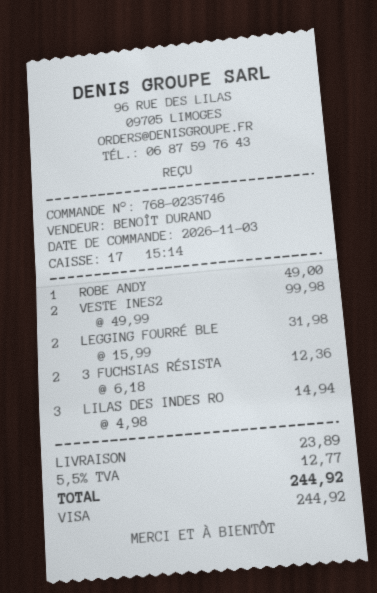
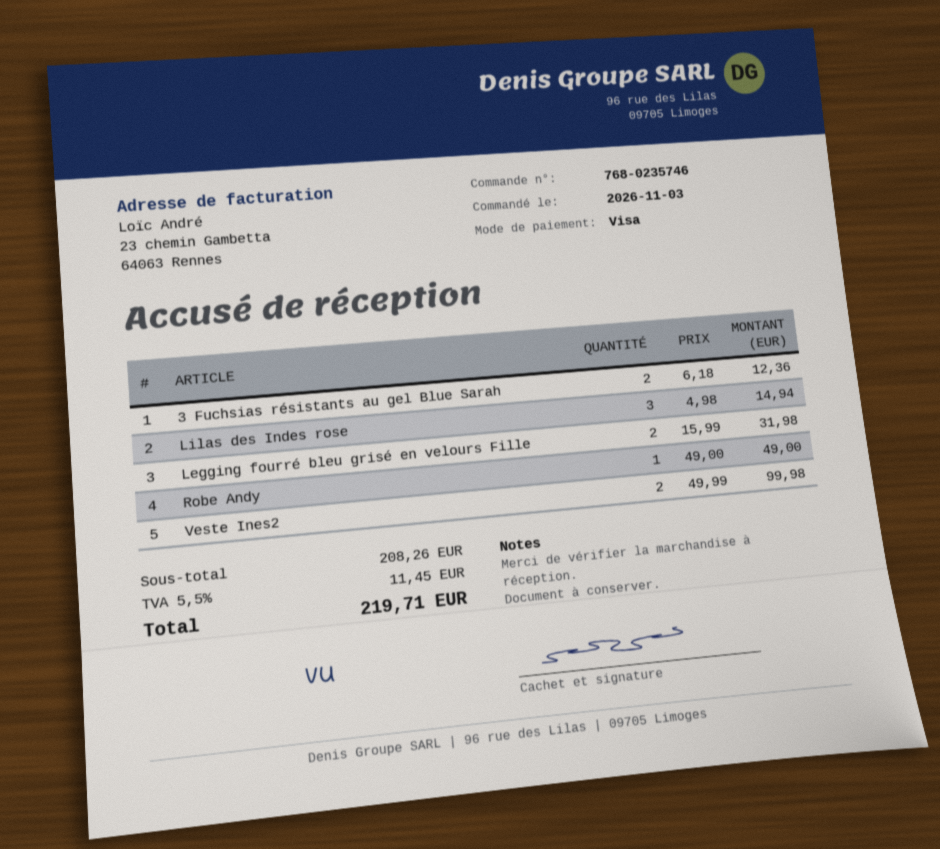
shipping: 23.89 -> none
tax: 5.5% = 12.77 -> 5.5% = 11.45
total: 244.92 -> 219.71

